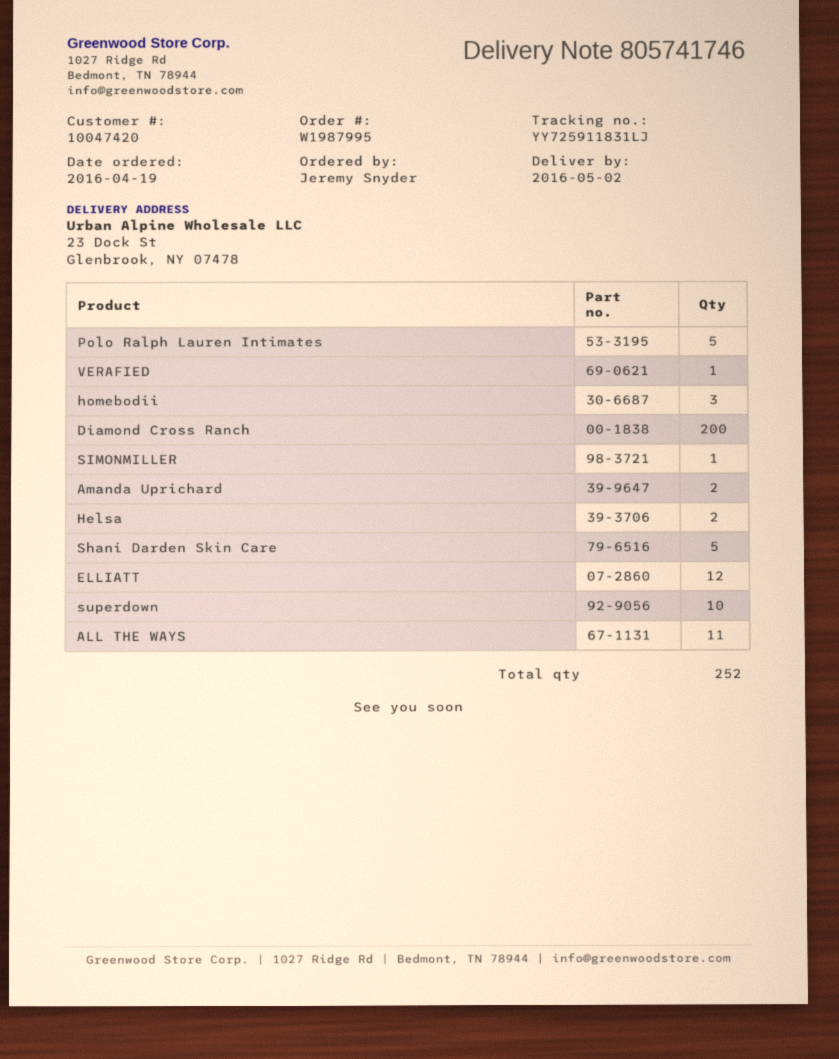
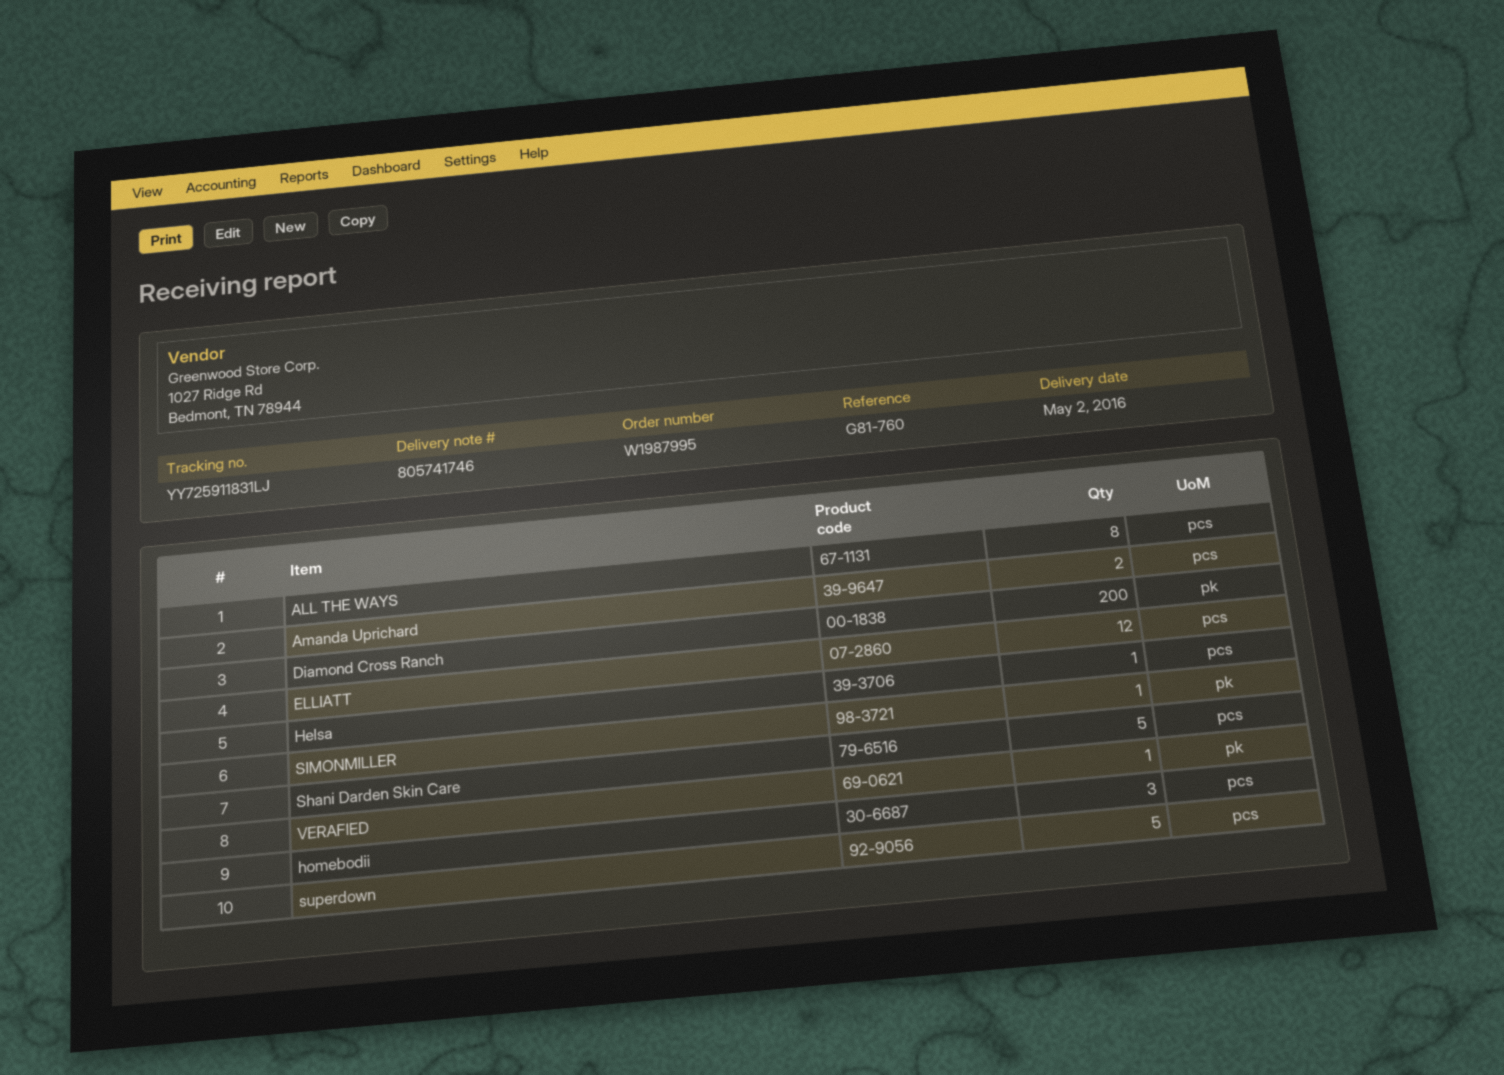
Polo Ralph Lauren Intimates: 5 -> none
Helsa: 2 -> 1
superdown: 10 -> 5
ALL THE WAYS: 11 -> 8

